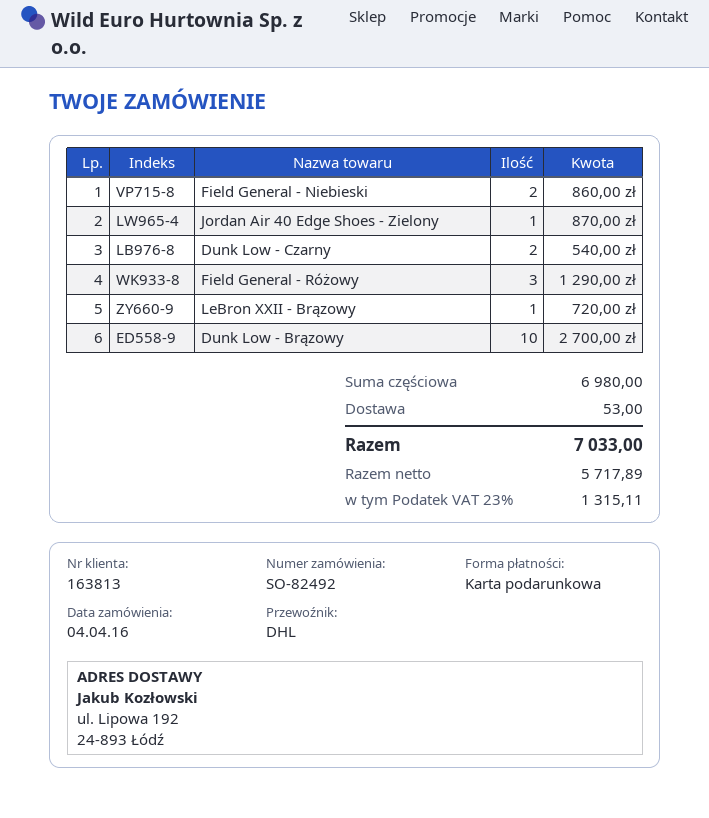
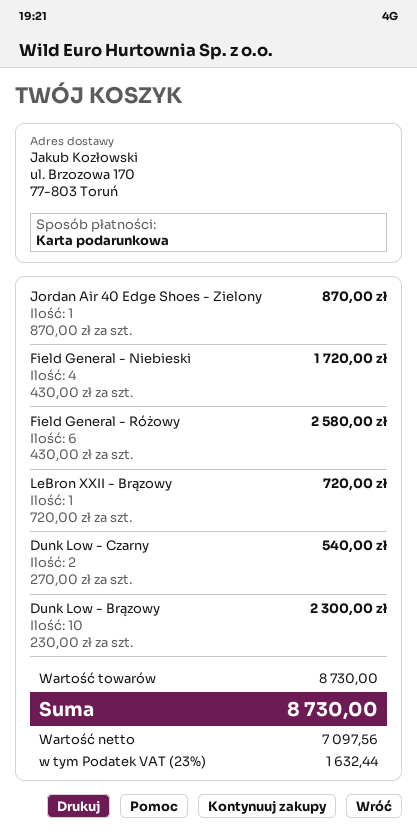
ship to: ul. Lipowa 192, 24-893 Łódź -> ul. Brzozowa 170, 77-803 Toruń
Field General - Niebieski: 2 for 860.00 -> 4 for 1720.00
Field General - Różowy: 3 for 1290.00 -> 6 for 2580.00
Dunk Low - Brązowy: 10 for 2700.00 -> 10 for 2300.00
subtotal: 6980.00 -> 8730.00
shipping: 53.00 -> none
net: 5717.89 -> 7097.56
tax: 23% = 1315.11 -> 23% = 1632.44
total: 7033.00 -> 8730.00

